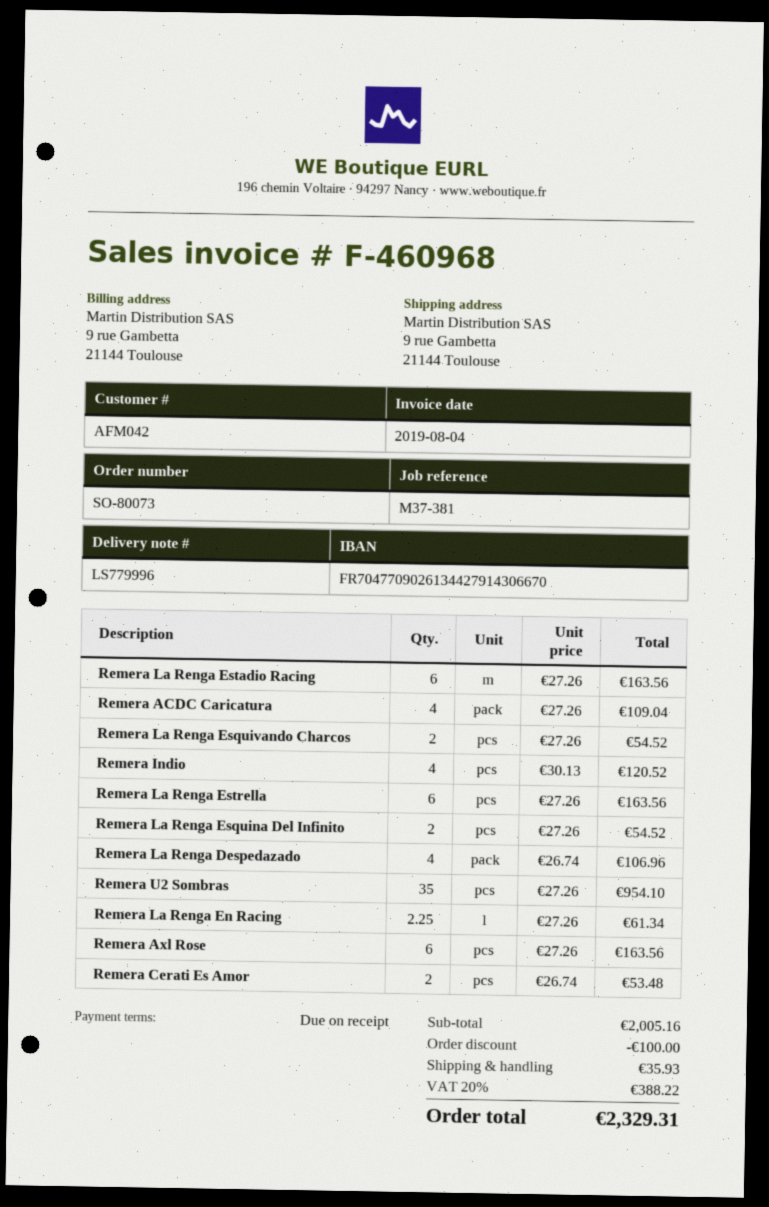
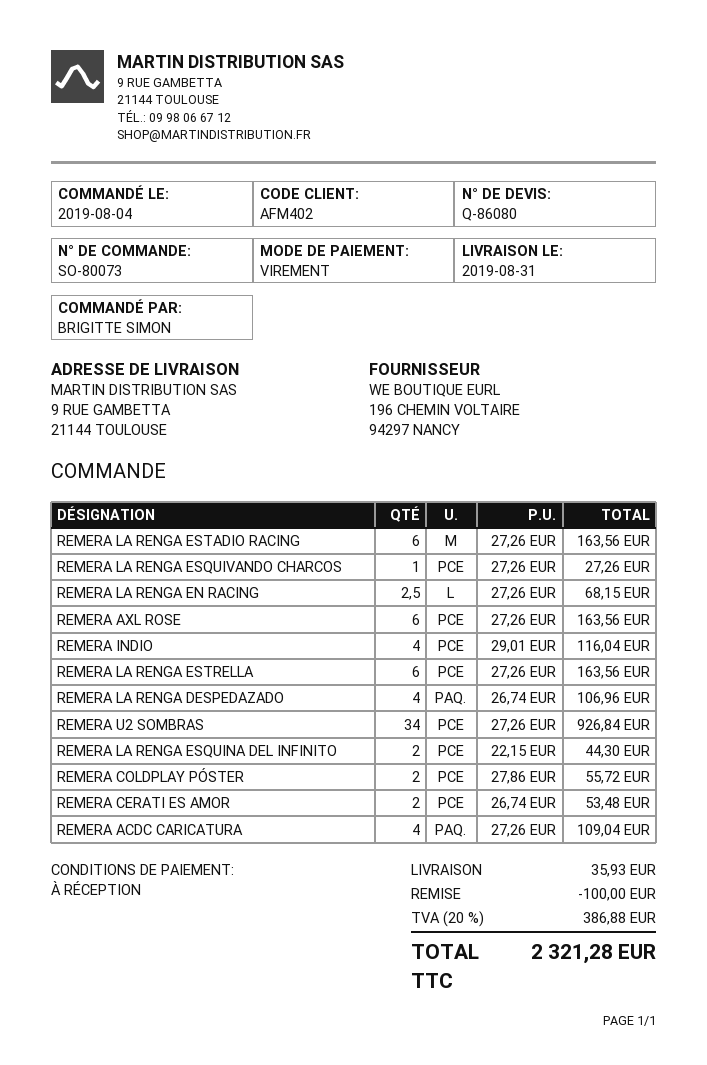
customer number: AFM042 -> AFM402
Remera La Renga Esquivando Charcos: 2 x 27.26 = 54.52 -> 1 x 27.26 = 27.26
Remera Indio: 4 x 30.13 = 120.52 -> 4 x 29.01 = 116.04
Remera La Renga Esquina Del Infinito: 2 x 27.26 = 54.52 -> 2 x 22.15 = 44.30
Remera U2 Sombras: 35 x 27.26 = 954.10 -> 34 x 27.26 = 926.84
Remera La Renga En Racing: 2.25 x 27.26 = 61.34 -> 2.5 x 27.26 = 68.15
REMERA COLDPLAY PÓSTER: none -> 2 x 27.86 = 55.72
tax: 20% = 388.22 -> 20% = 386.88
total: 2329.31 -> 2321.28

